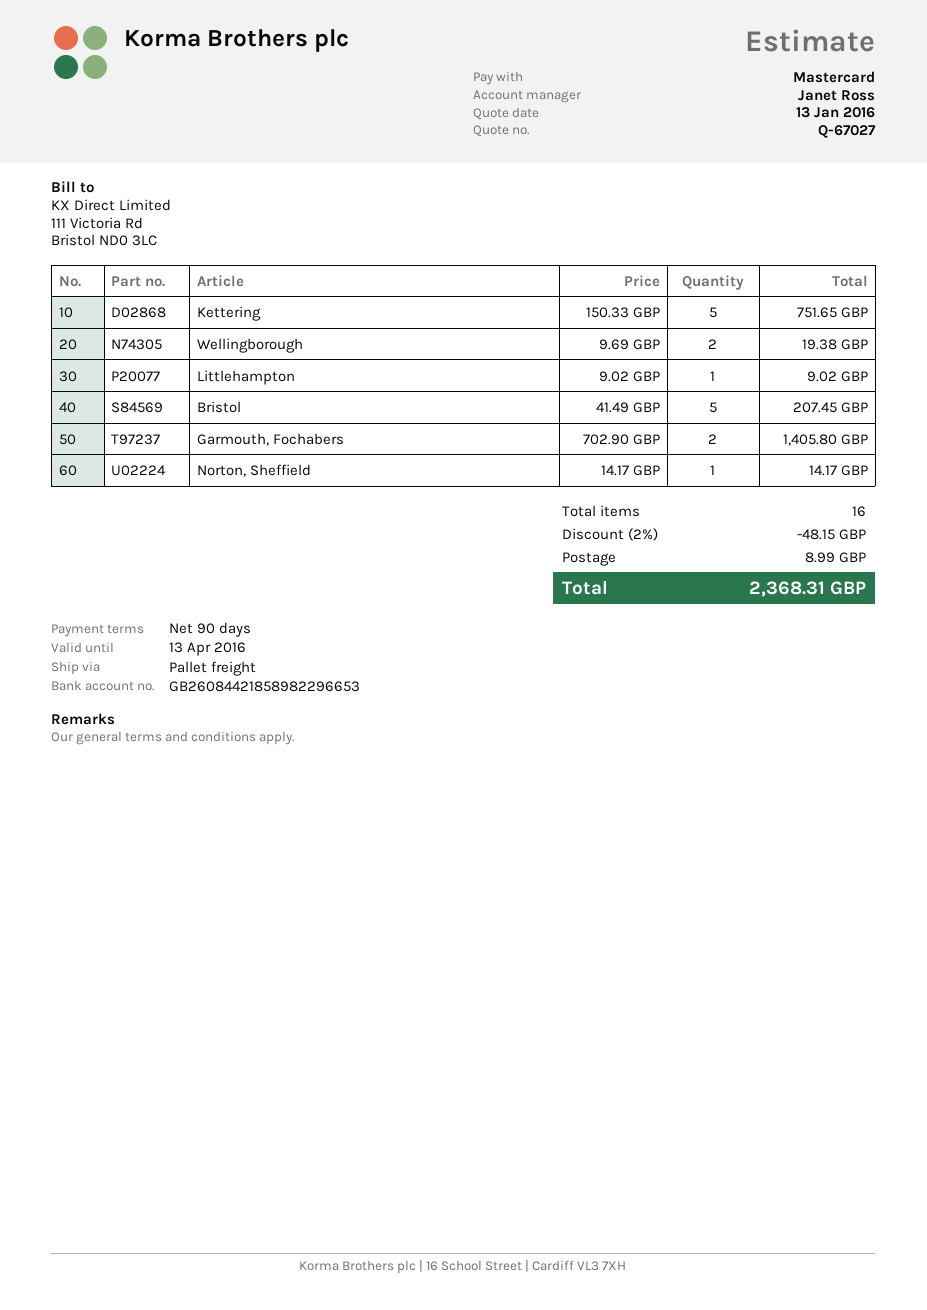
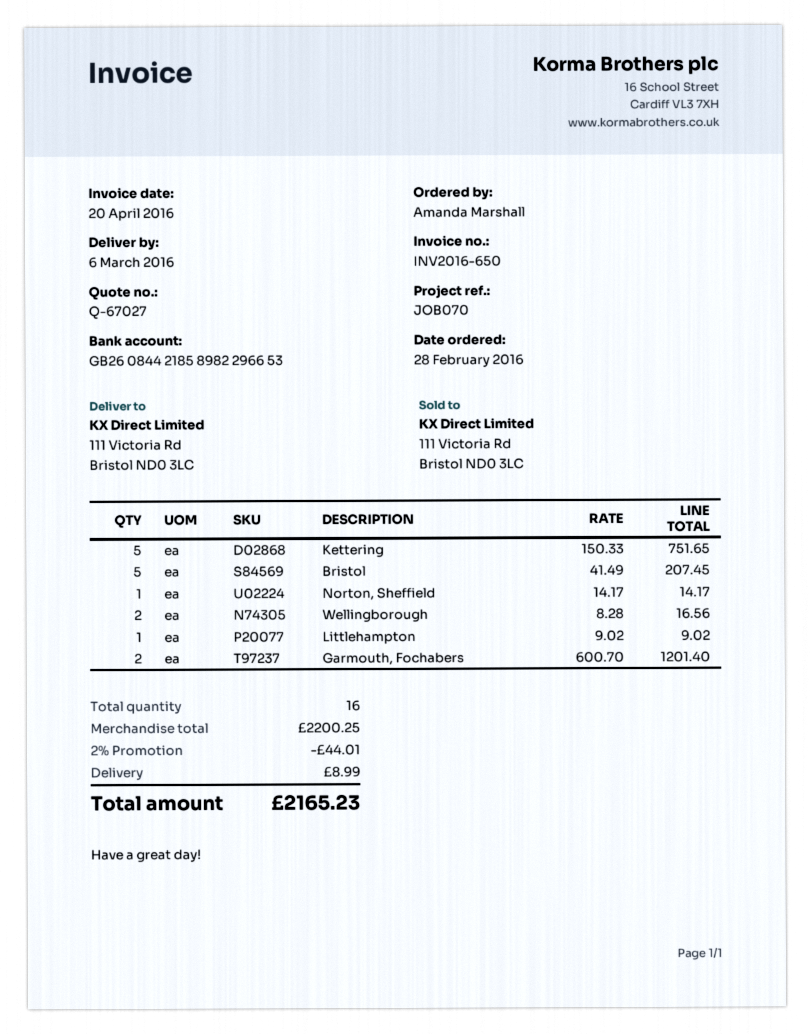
Wellingborough: 2 x 9.69 = 19.38 -> 2 x 8.28 = 16.56
Garmouth, Fochabers: 2 x 702.90 = 1405.80 -> 2 x 600.70 = 1201.40
discount: 2% = 48.15 -> 2% = 44.01
total: 2368.31 -> 2165.23

